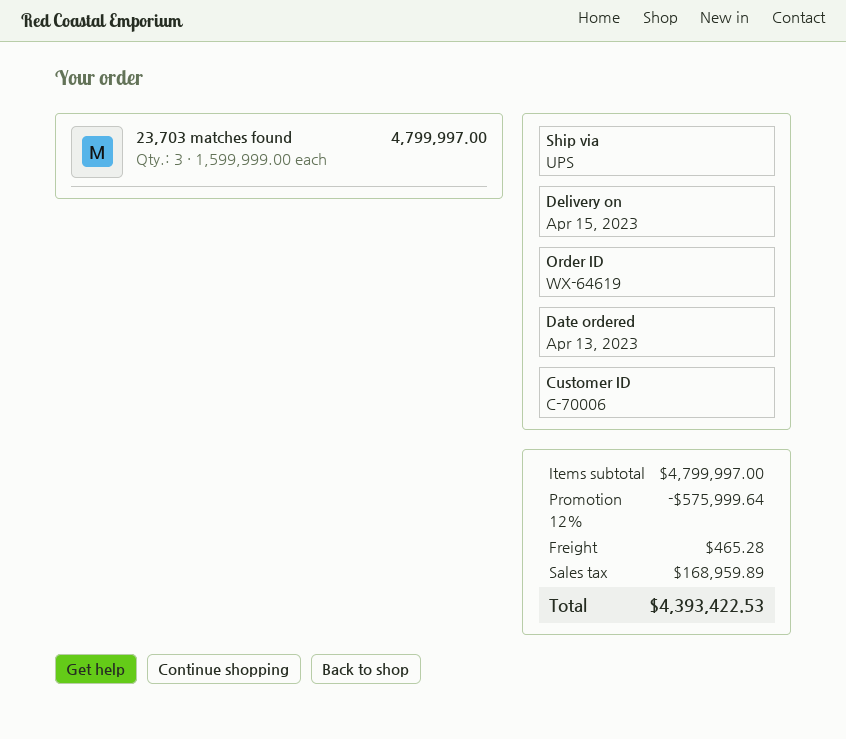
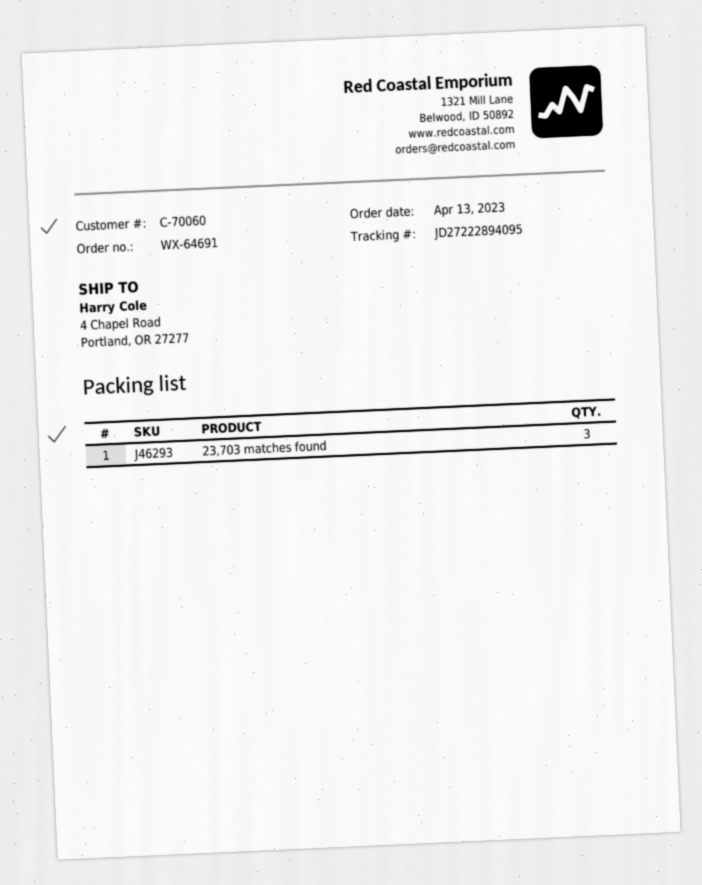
order number: WX-64619 -> WX-64691
customer number: C-70006 -> C-70060

